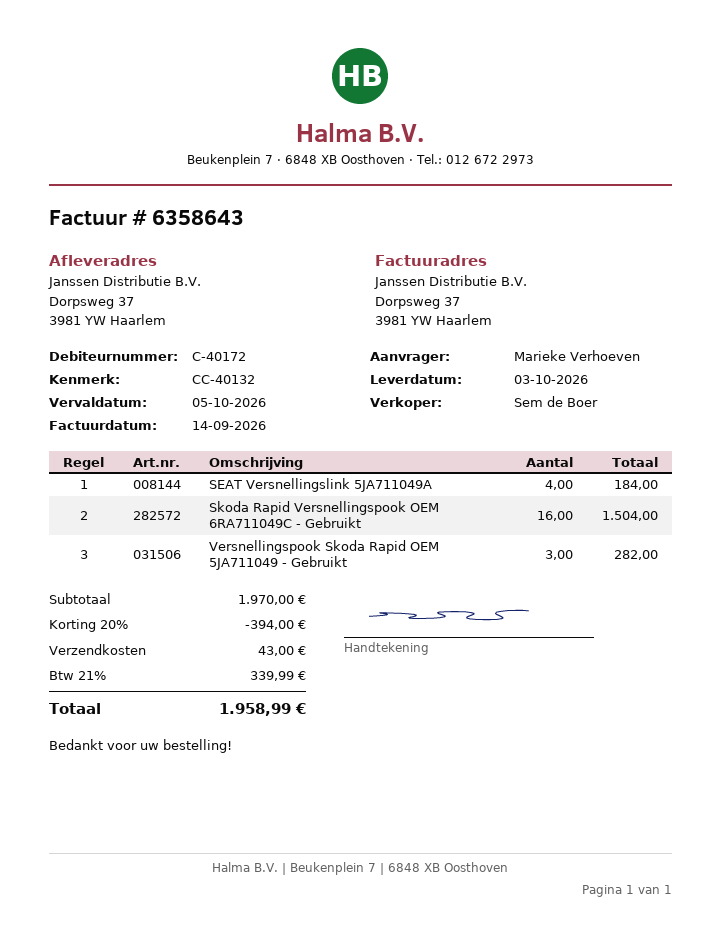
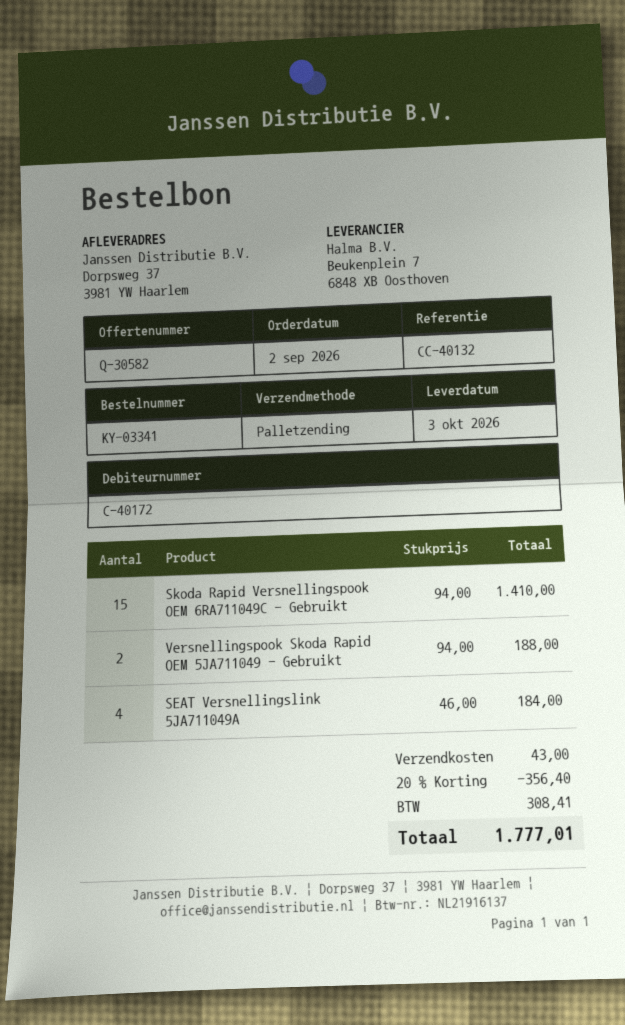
Skoda Rapid Versnellingspook OEM 6RA711049C - Gebruikt: 16 for 1504.00 -> 15 for 1410.00
Versnellingspook Skoda Rapid OEM 5JA711049 - Gebruikt: 3 for 282.00 -> 2 for 188.00
discount: 20% = 394.00 -> 20% = 356.40
tax: 339.99 -> 308.41
total: 1958.99 -> 1777.01

